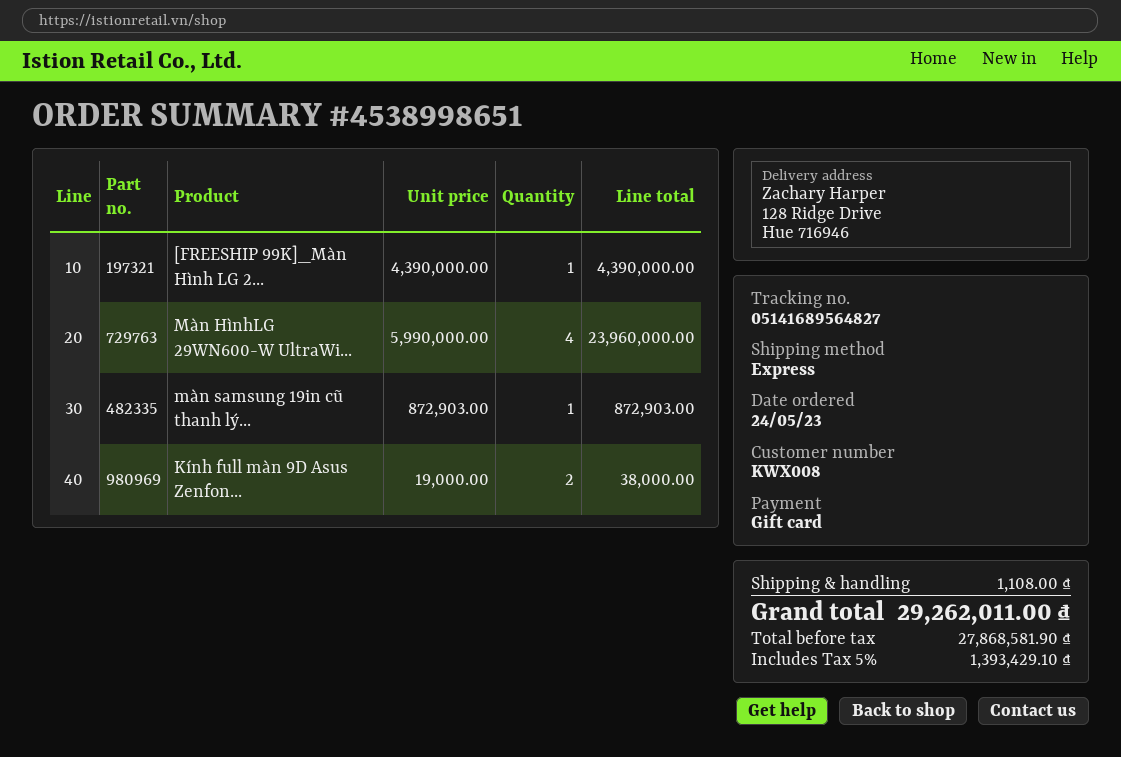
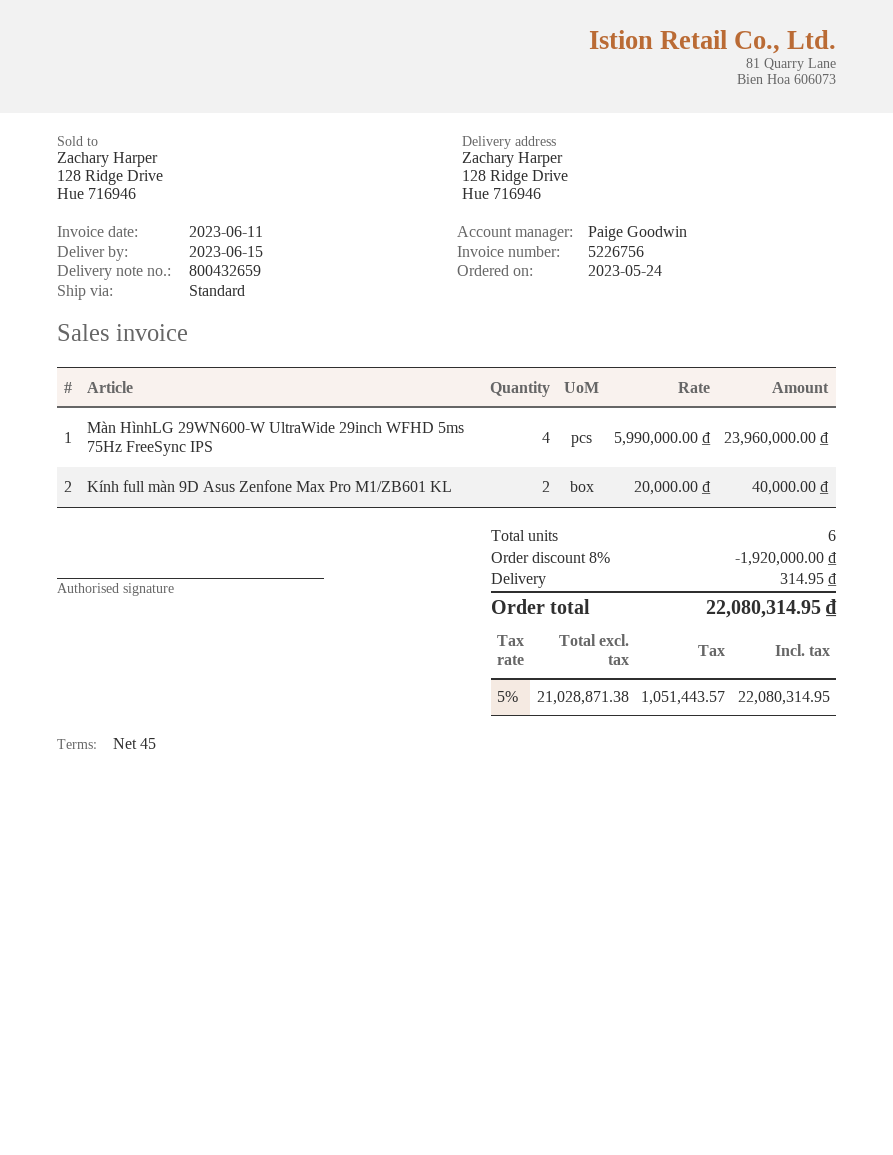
shipping method: express -> standard
[FREESHIP 99K]_Màn Hình LG 2...: 1 x 4390000.00 = 4390000.00 -> none
màn samsung 19in cũ thanh lý...: 1 x 872903.00 = 872903.00 -> none
Kính full màn 9D Asus Zenfon...: 2 x 19000.00 = 38000.00 -> 2 x 20000.00 = 40000.00
discount: none -> 8% = 1920000.00
shipping: 1108.00 -> 314.95
net: 27868581.90 -> 21028871.38
tax: 5% = 1393429.10 -> 5% = 1051443.57
total: 29262011.00 -> 22080314.95

